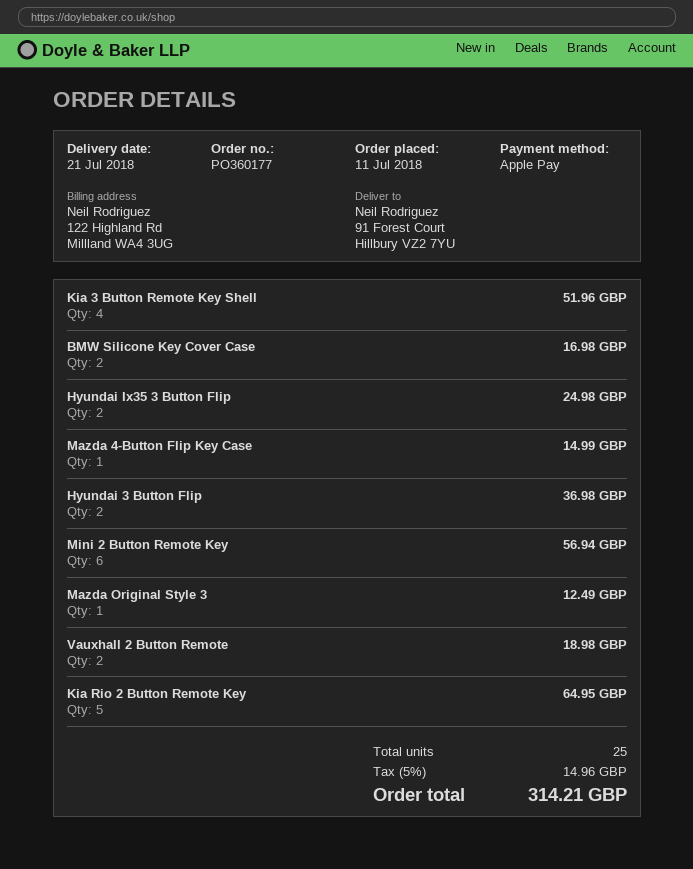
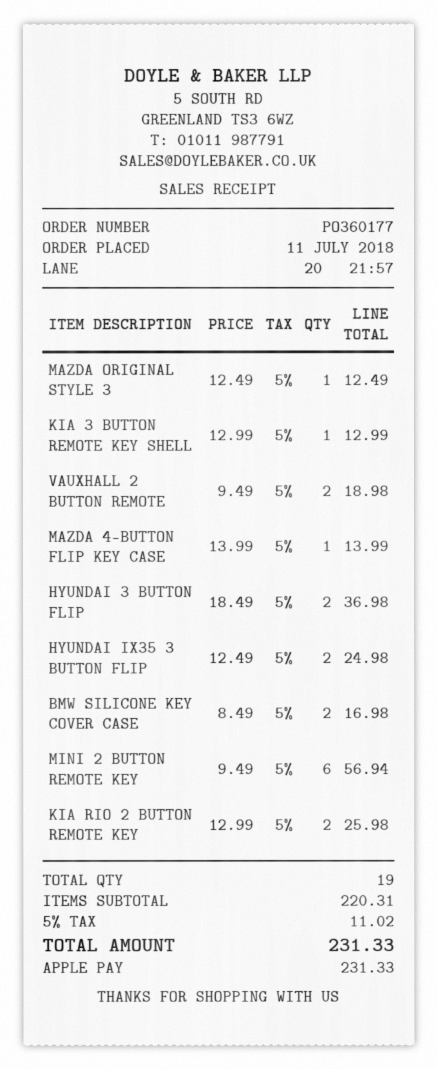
Kia 3 Button Remote Key Shell: 4 for 51.96 -> 1 for 12.99
Mazda 4-Button Flip Key Case: 1 for 14.99 -> 1 for 13.99
Kia Rio 2 Button Remote Key: 5 for 64.95 -> 2 for 25.98
total quantity: 25 -> 19
tax: 5% = 14.96 -> 5% = 11.02
total: 314.21 -> 231.33

